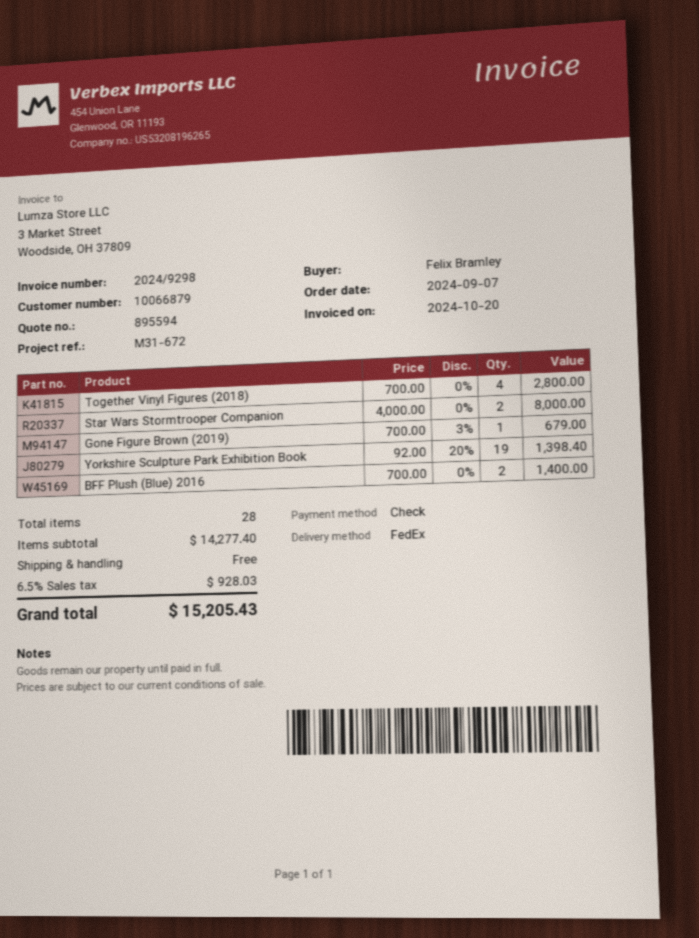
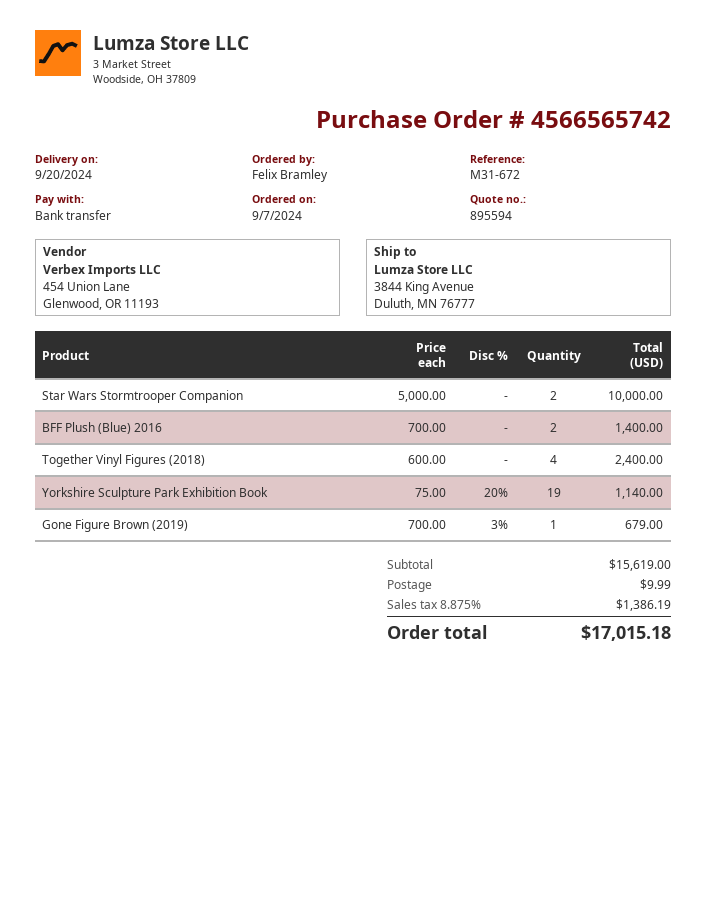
payment method: cheque -> bank transfer
Together Vinyl Figures (2018): 4 x 700.00 = 2800.00 -> 4 x 600.00 = 2400.00
Star Wars Stormtrooper Companion: 2 x 4000.00 = 8000.00 -> 2 x 5000.00 = 10000.00
Yorkshire Sculpture Park Exhibition Book: 19 x 92.00 - 20% = 1398.40 -> 19 x 75.00 - 20% = 1140.00
subtotal: 14277.40 -> 15619.00
shipping: 0.00 -> 9.99
tax: 6.5% = 928.03 -> 8.875% = 1386.19
total: 15205.43 -> 17015.18

